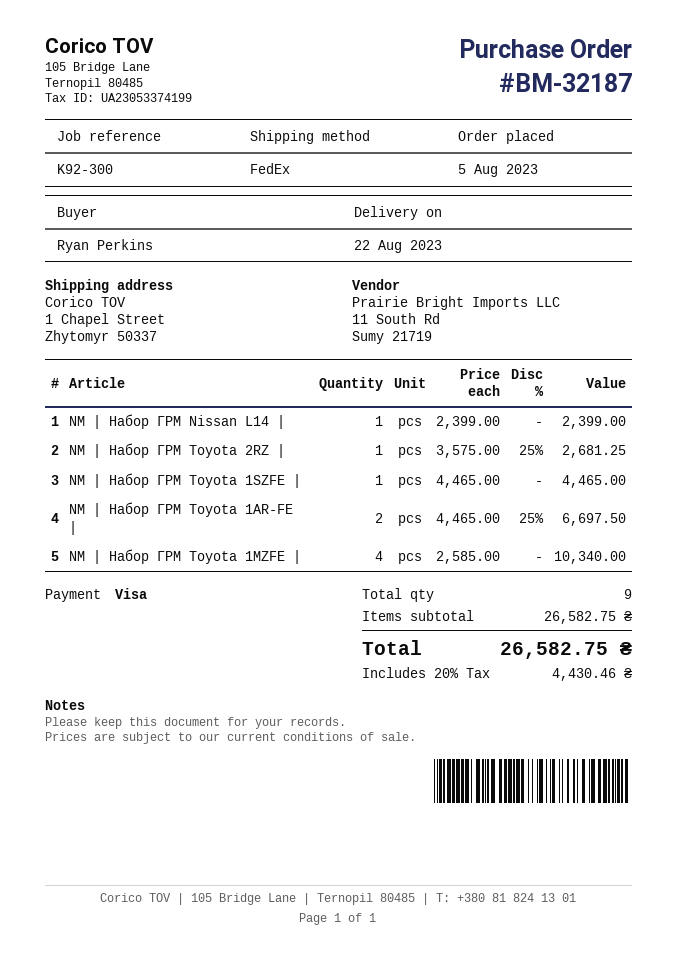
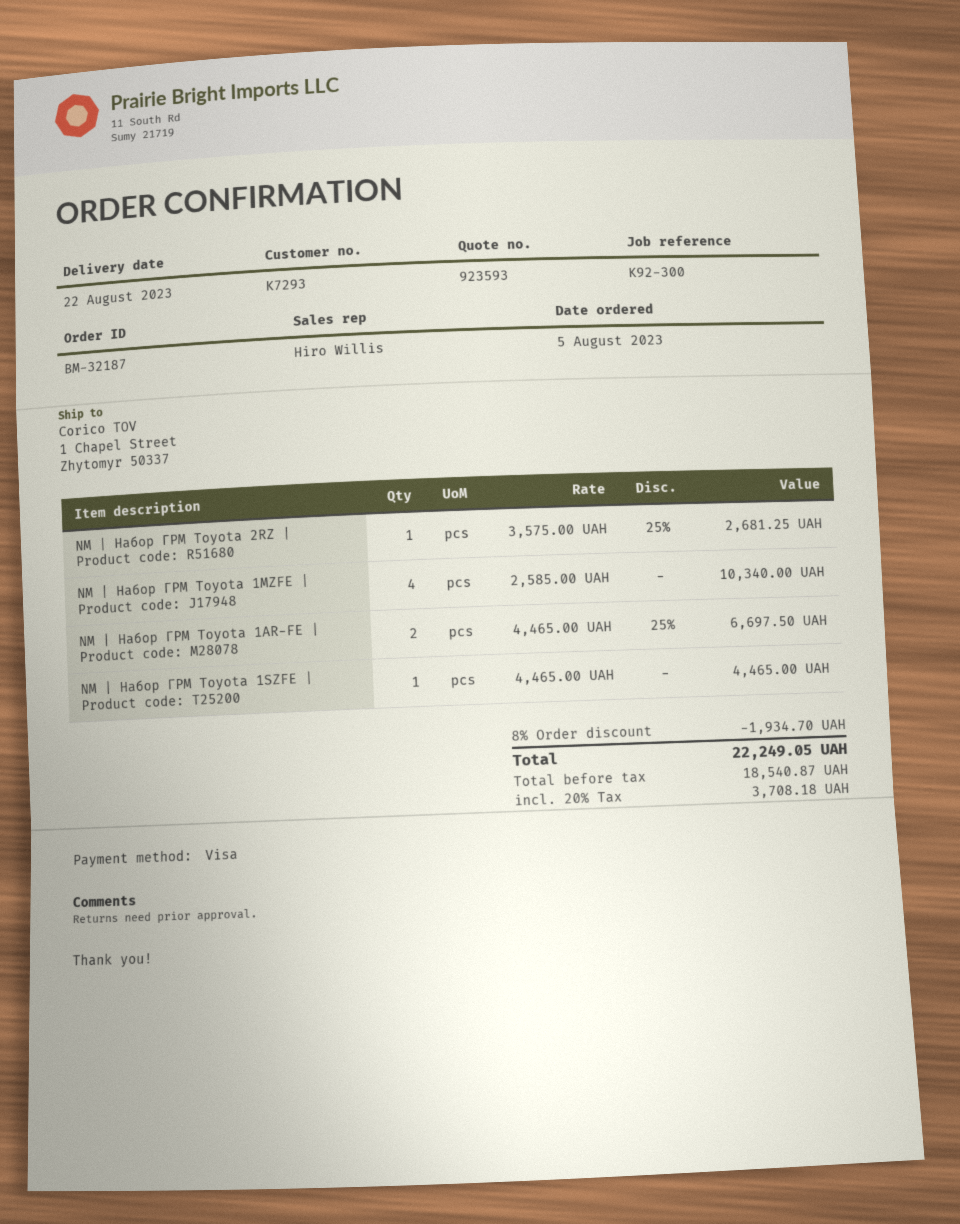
NM | Набор ГРМ Nissan L14 |: 1 x 2399.00 = 2399.00 -> none
discount: none -> 8% = 1934.70
tax: 20% = 4430.46 -> 20% = 3708.18
total: 26582.75 -> 22249.05

